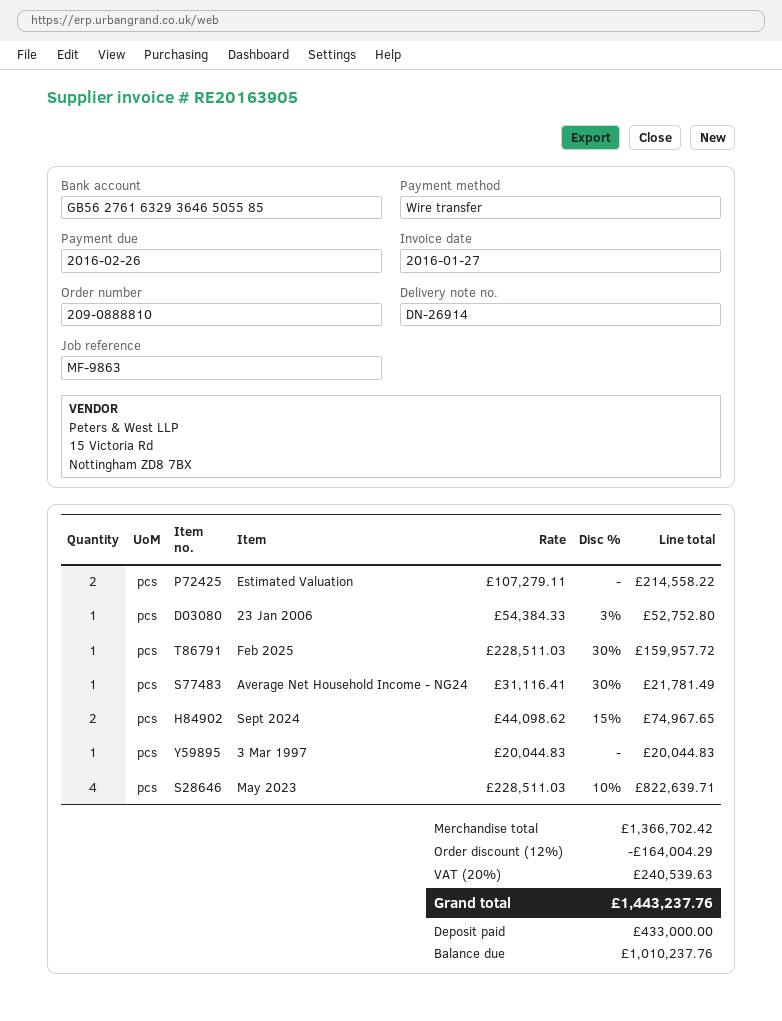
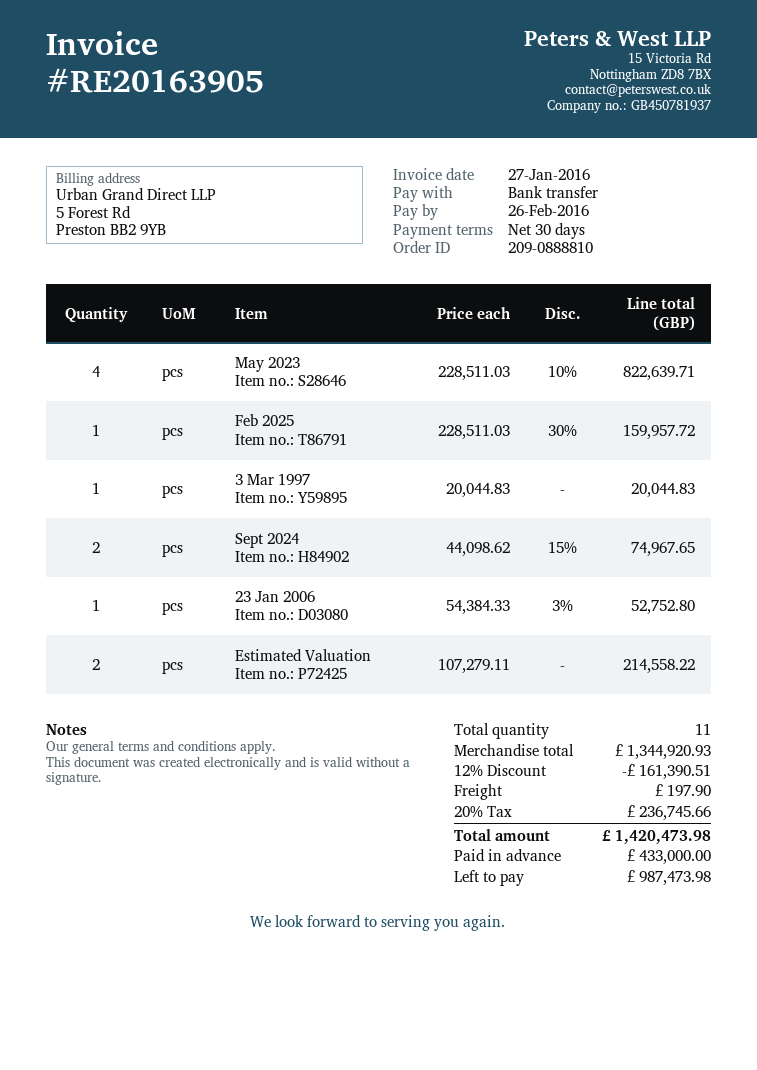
Average Net Household Income - NG24: 1 x 31116.41 - 30% = 21781.49 -> none
subtotal: 1366702.42 -> 1344920.93
discount: 12% = 164004.29 -> 12% = 161390.51
shipping: none -> 197.90
tax: 20% = 240539.63 -> 20% = 236745.66
total: 1443237.76 -> 1420473.98
balance: 1010237.76 -> 987473.98

